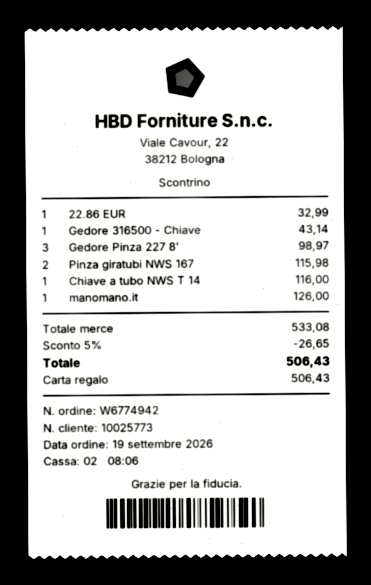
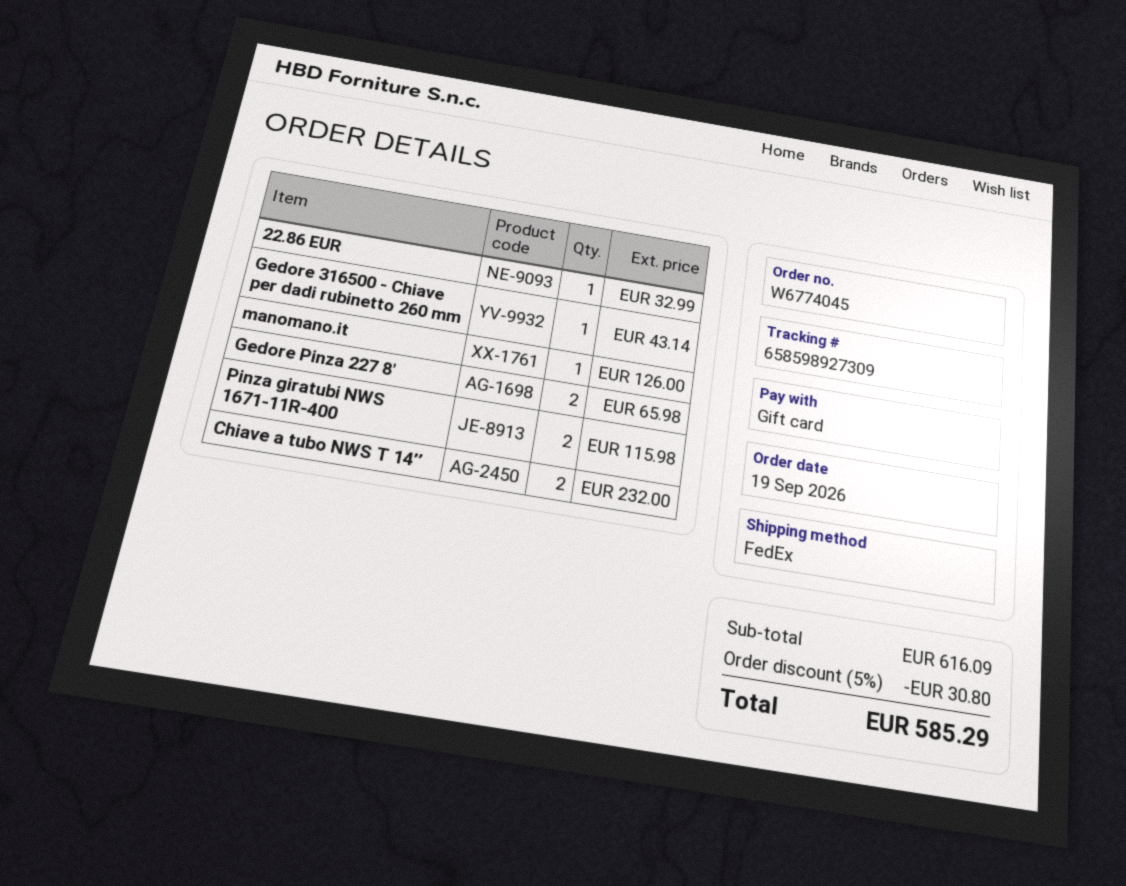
order number: W6774942 -> W6774045
Gedore Pinza 227 8': 3 for 98.97 -> 2 for 65.98
Chiave a tubo NWS T 14: 1 for 116.00 -> 2 for 232.00
subtotal: 533.08 -> 616.09
discount: 5% = 26.65 -> 5% = 30.80
total: 506.43 -> 585.29

